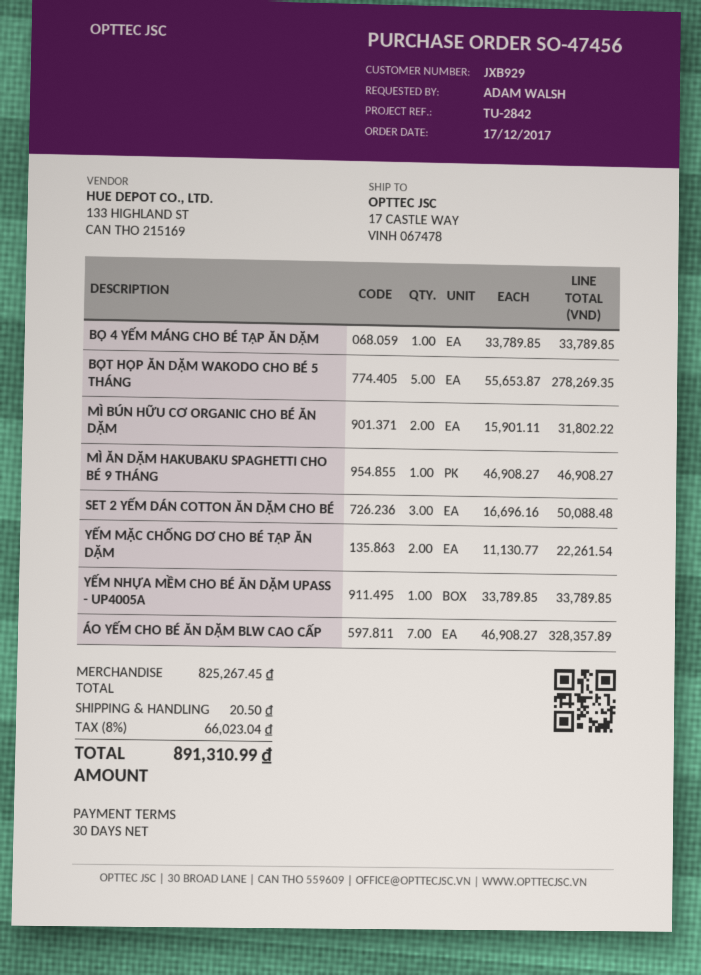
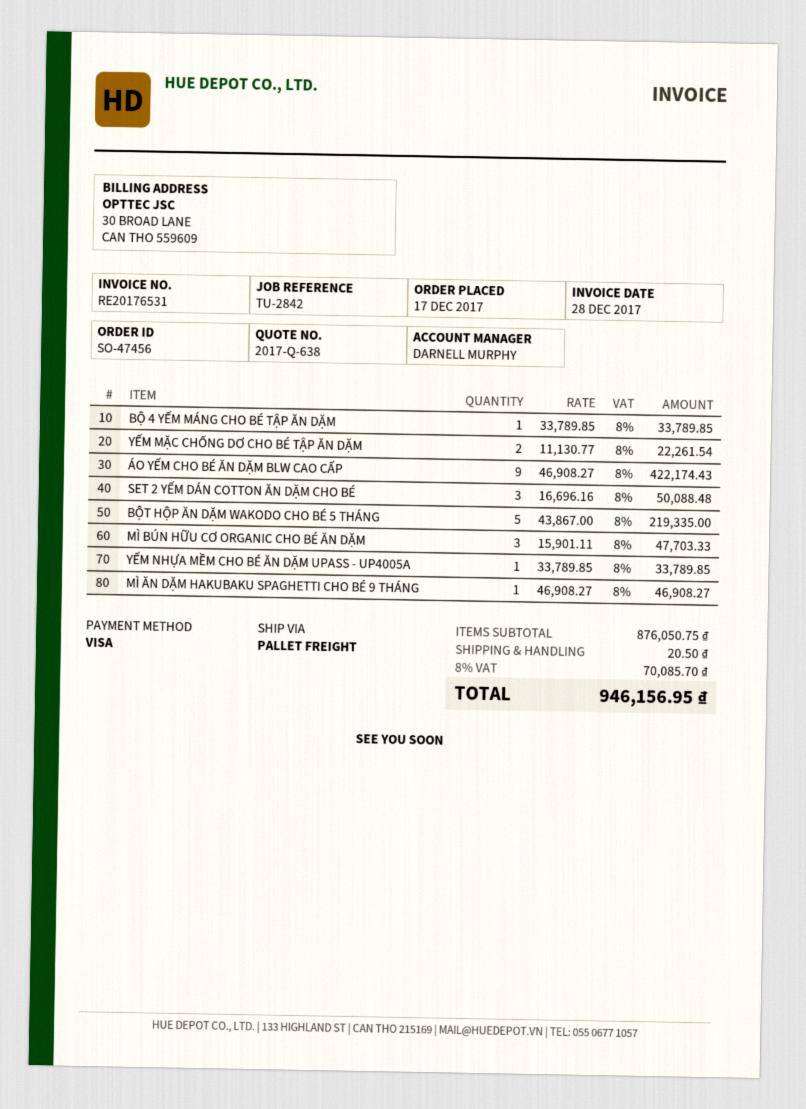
BỘT HỘP ĂN DẶM WAKODO CHO BÉ 5 THÁNG: 5 x 55653.87 = 278269.35 -> 5 x 43867.00 = 219335.00
MÌ BÚN HỮU CƠ ORGANIC CHO BÉ ĂN DẶM: 2 x 15901.11 = 31802.22 -> 3 x 15901.11 = 47703.33
ÁO YẾM CHO BÉ ĂN DẶM BLW CAO CẤP: 7 x 46908.27 = 328357.89 -> 9 x 46908.27 = 422174.43
subtotal: 825267.45 -> 876050.75
tax: 8% = 66023.04 -> 8% = 70085.70
total: 891310.99 -> 946156.95

